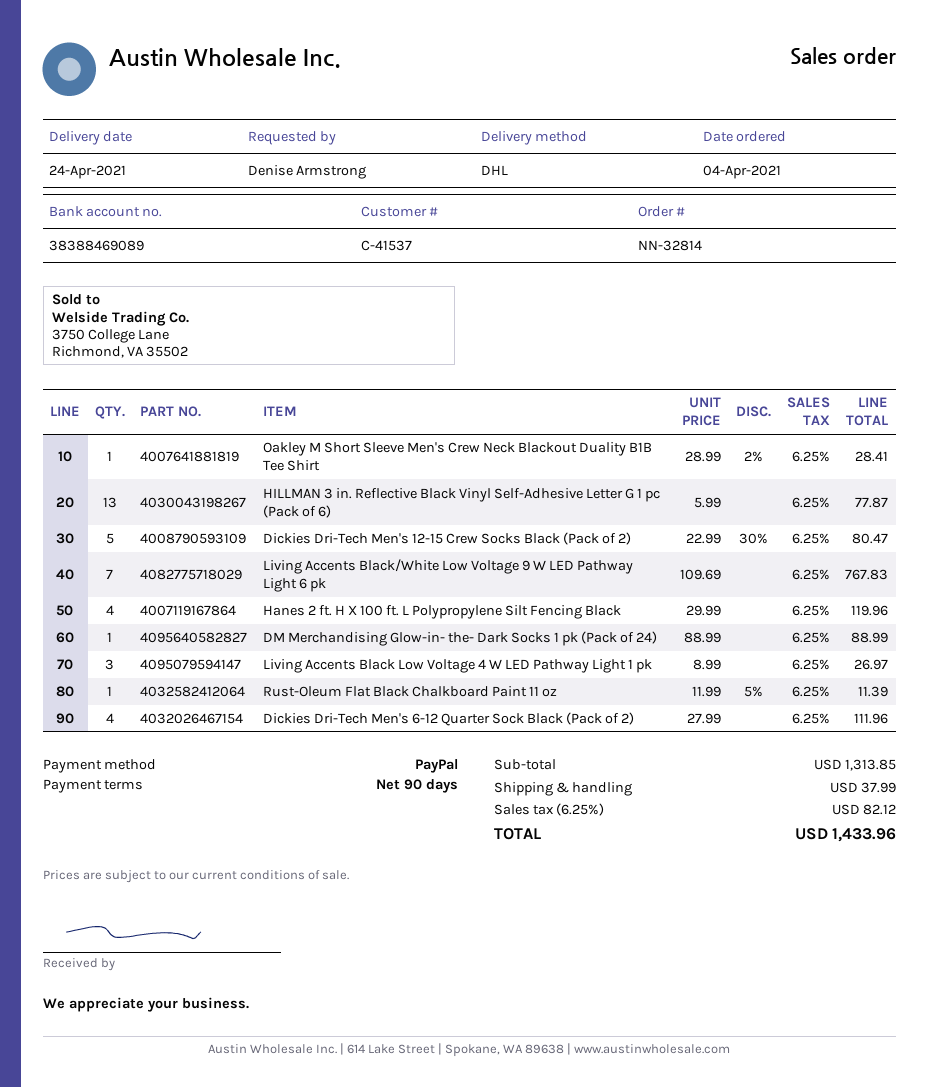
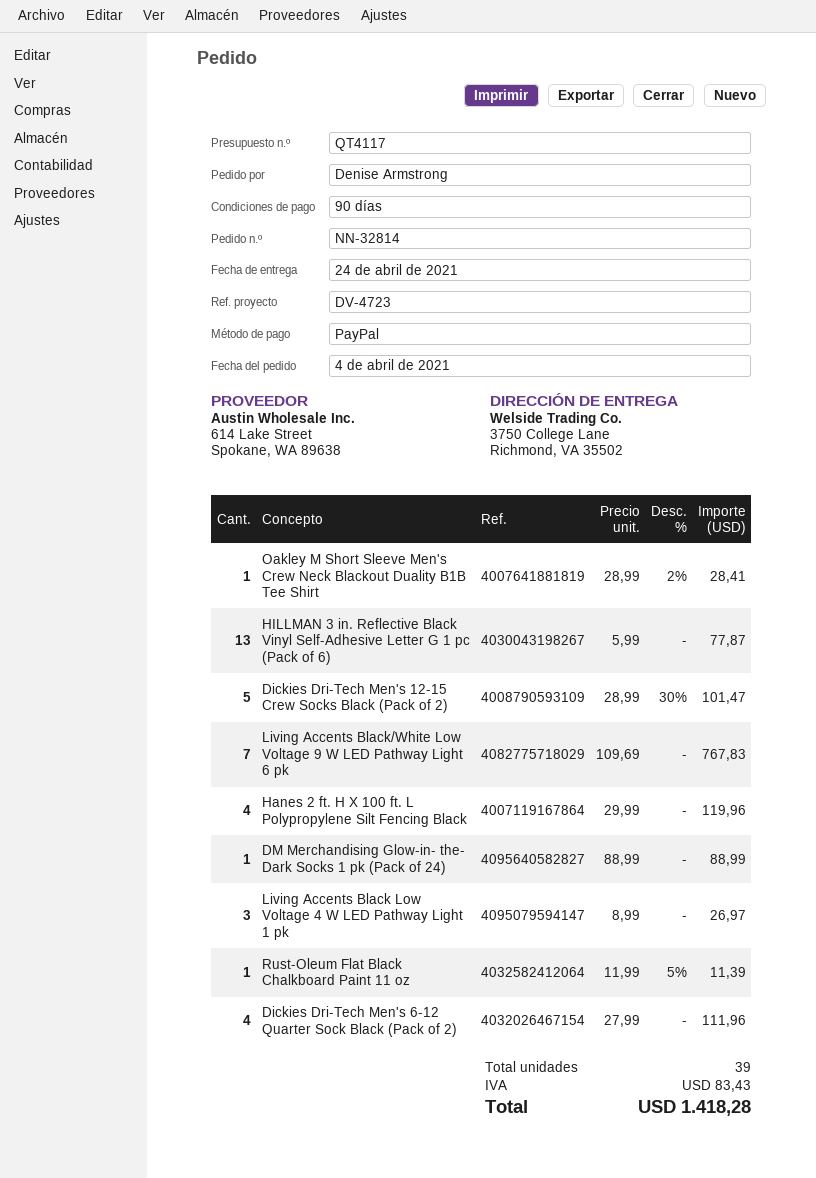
Dickies Dri-Tech Men's 12-15 Crew Socks Black (Pack of 2): 5 x 22.99 - 30% = 80.47 -> 5 x 28.99 - 30% = 101.47
shipping: 37.99 -> none
tax: 82.12 -> 83.43
total: 1433.96 -> 1418.28

